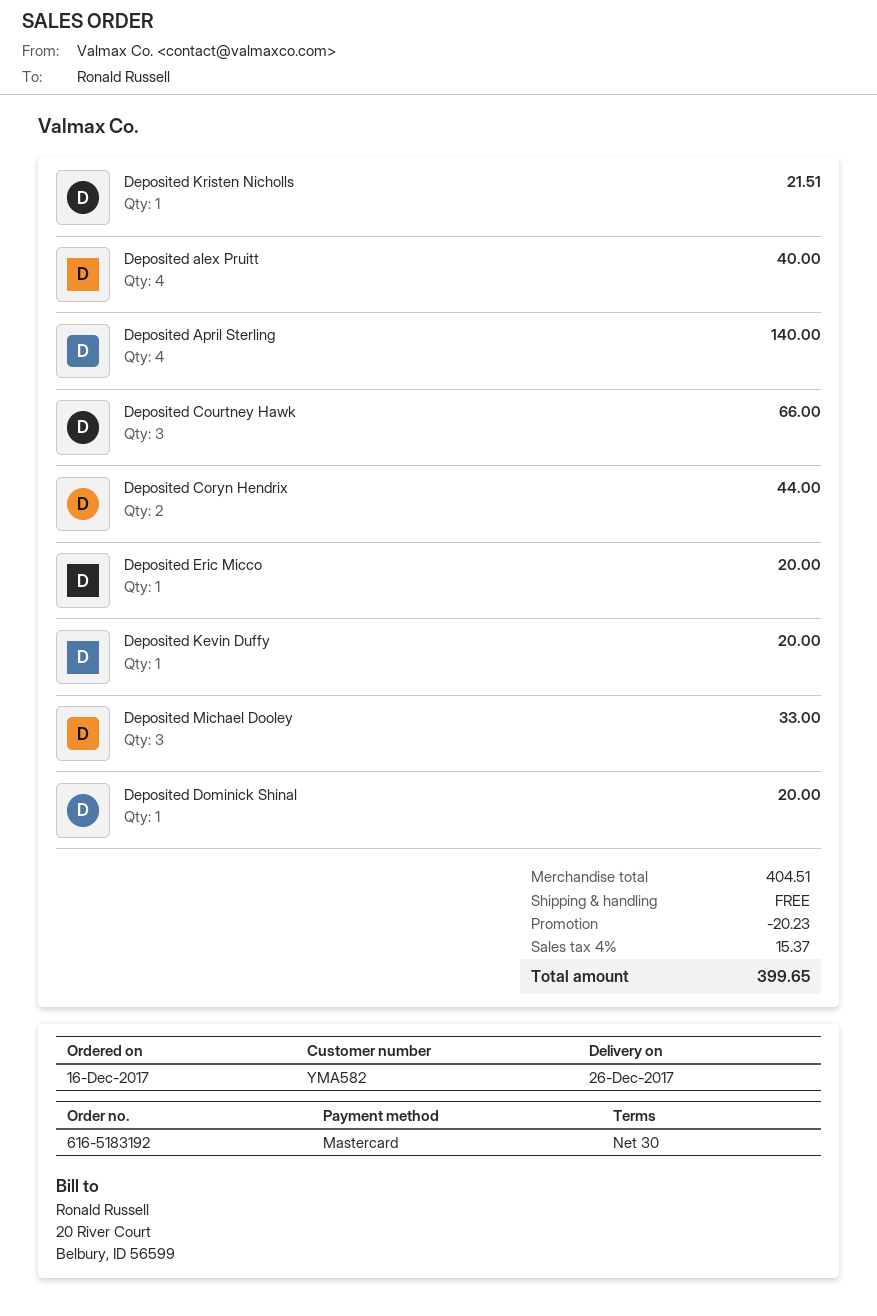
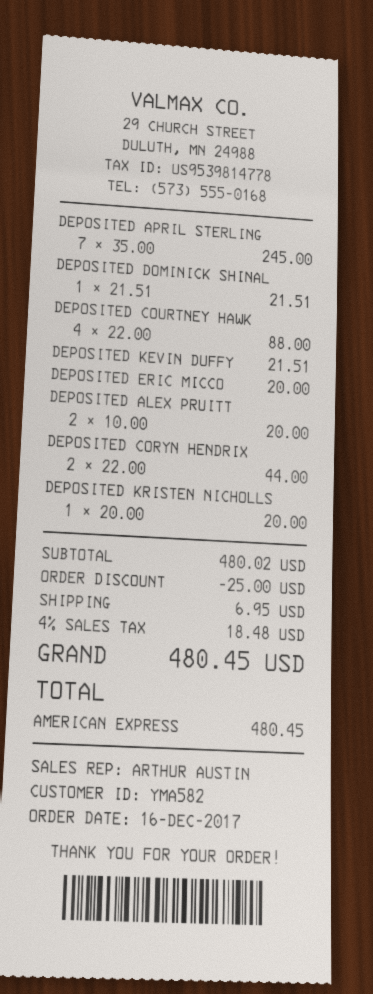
payment method: Mastercard -> American Express
Deposited Kristen Nicholls: 1 for 21.51 -> 1 for 20.00
Deposited alex Pruitt: 4 for 40.00 -> 2 for 20.00
Deposited April Sterling: 4 for 140.00 -> 7 for 245.00
Deposited Courtney Hawk: 3 for 66.00 -> 4 for 88.00
Deposited Kevin Duffy: 1 for 20.00 -> 1 for 21.51
Deposited Michael Dooley: 3 for 33.00 -> none
Deposited Dominick Shinal: 1 for 20.00 -> 1 for 21.51
subtotal: 404.51 -> 480.02
discount: 20.23 -> 25.00
shipping: 0.00 -> 6.95
tax: 4% = 15.37 -> 4% = 18.48
total: 399.65 -> 480.45

